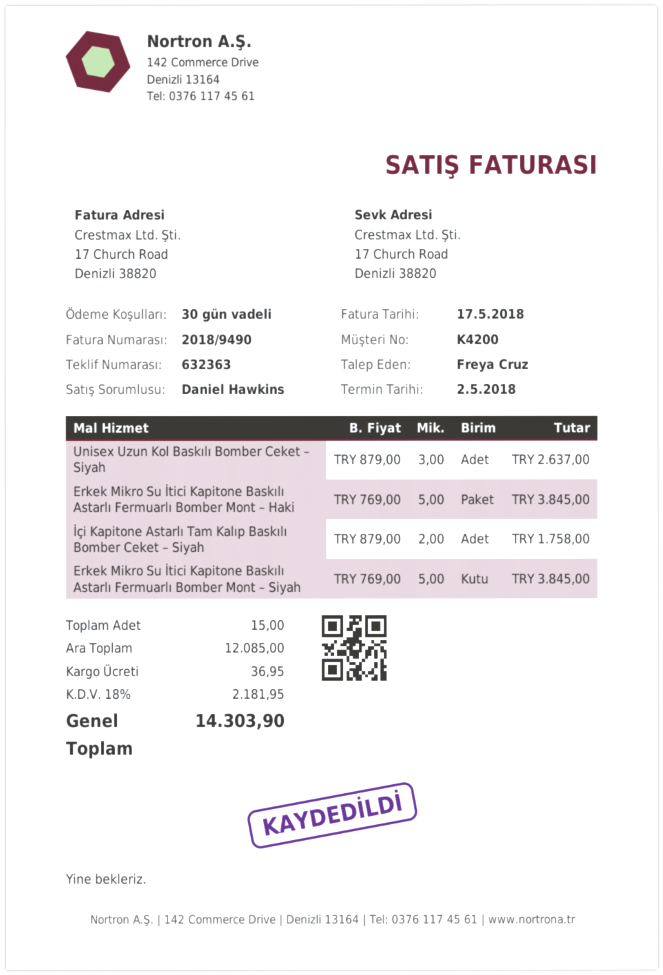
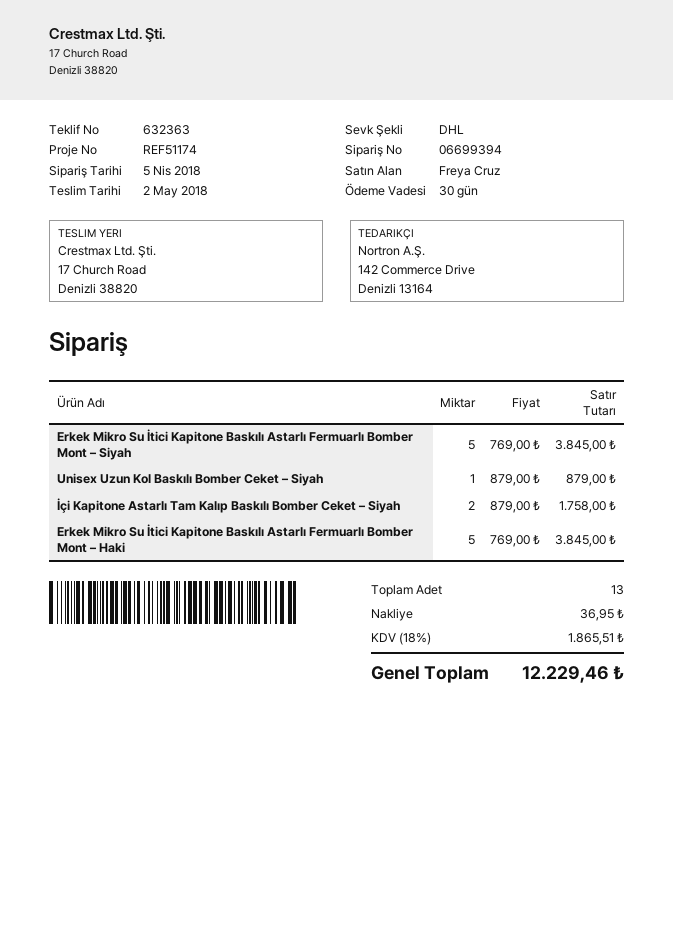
Unisex Uzun Kol Baskılı Bomber Ceket – Siyah: 3 x 879.00 = 2637.00 -> 1 x 879.00 = 879.00
total quantity: 15 -> 13
tax: 18% = 2181.95 -> 18% = 1865.51
total: 14303.90 -> 12229.46

